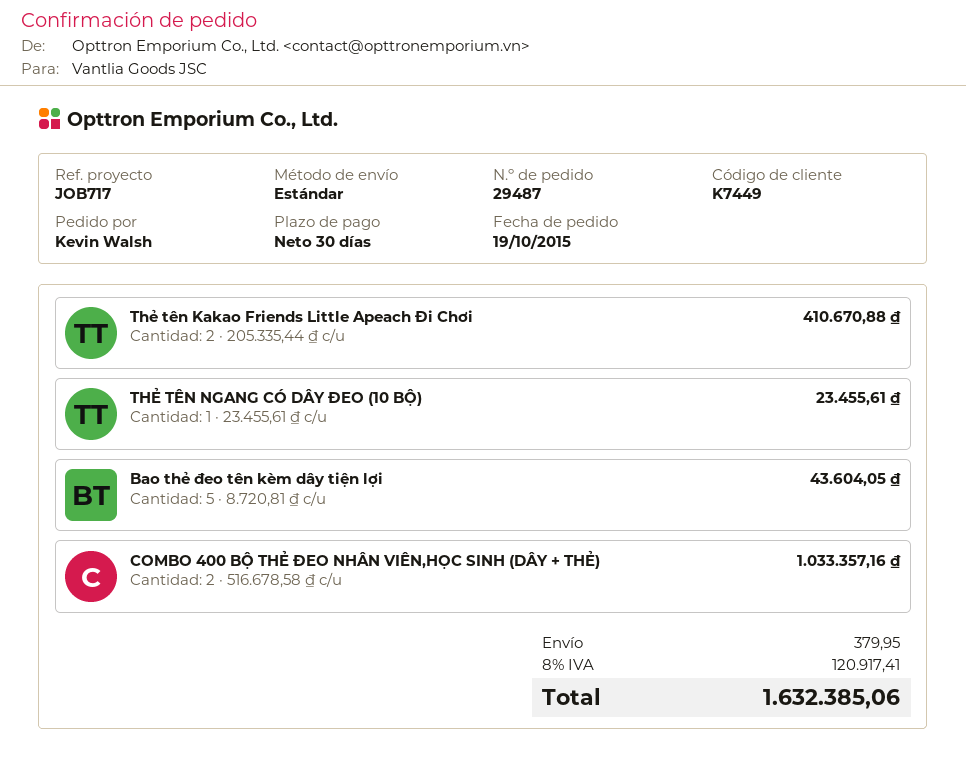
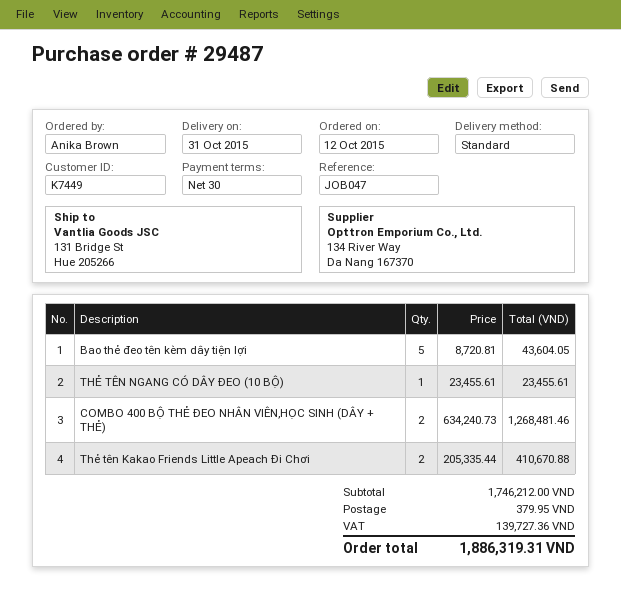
order date: 2015-10-19 -> 2015-10-12
reference: JOB717 -> JOB047
ordered by: Kevin Walsh -> Anika Brown
COMBO 400 BỘ THẺ ĐEO NHÂN VIÊN,HỌC SINH (DÂY + THẺ): 2 x 516678.58 = 1033357.16 -> 2 x 634240.73 = 1268481.46
tax: 120917.41 -> 139727.36
total: 1632385.06 -> 1886319.31

